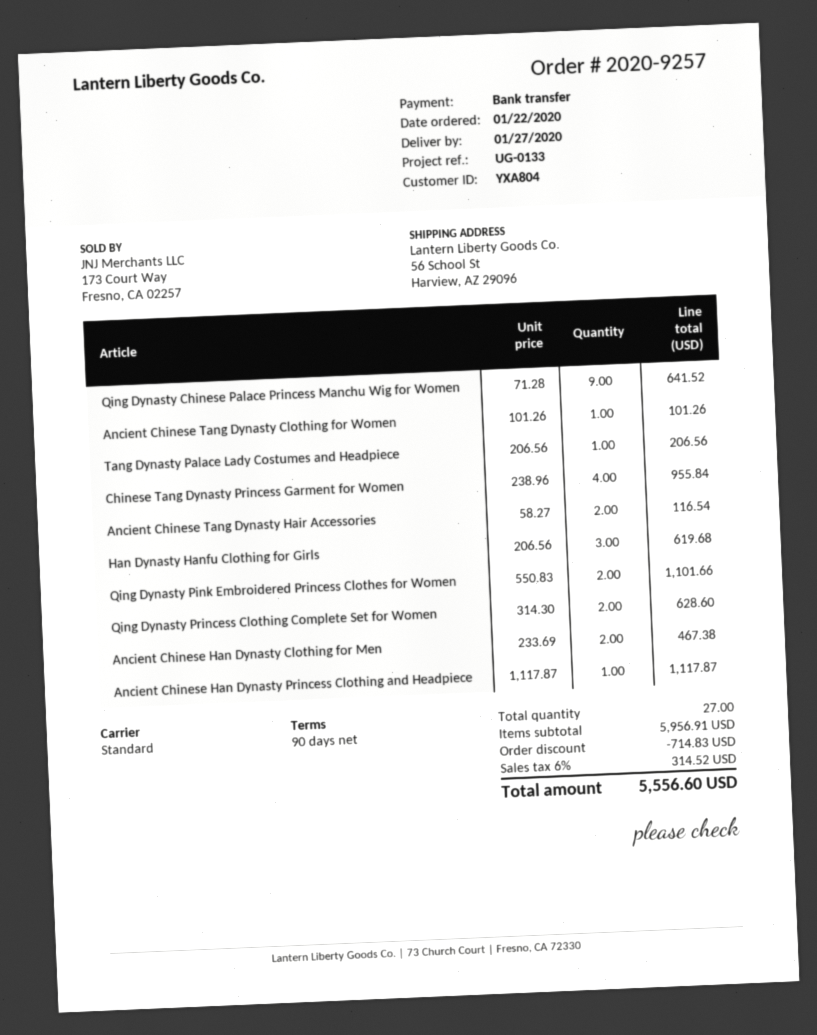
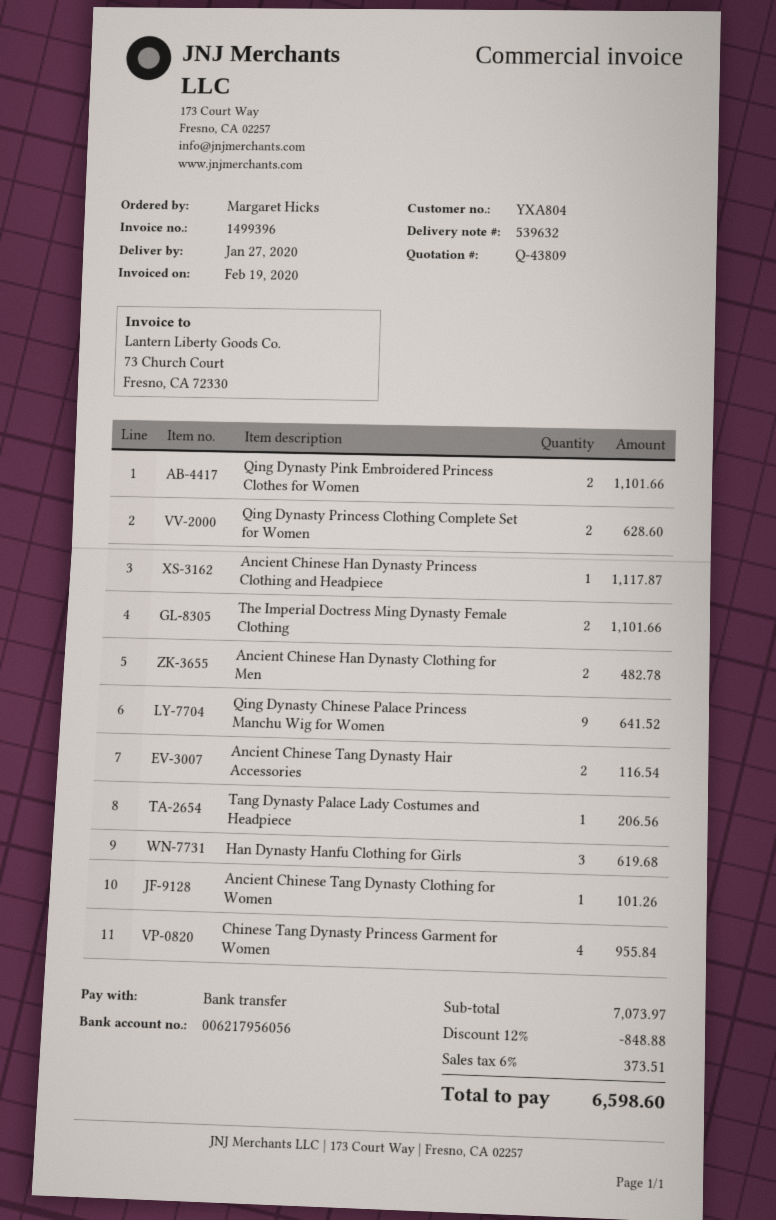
Ancient Chinese Han Dynasty Clothing for Men: 2 for 467.38 -> 2 for 482.78
The Imperial Doctress Ming Dynasty Female Clothing: none -> 2 for 1101.66
subtotal: 5956.91 -> 7073.97
discount: 714.83 -> 848.88
tax: 6% = 314.52 -> 6% = 373.51
total: 5556.60 -> 6598.60

